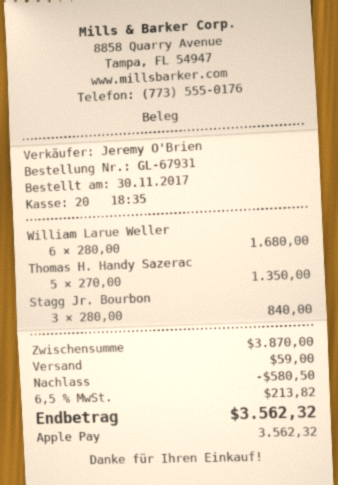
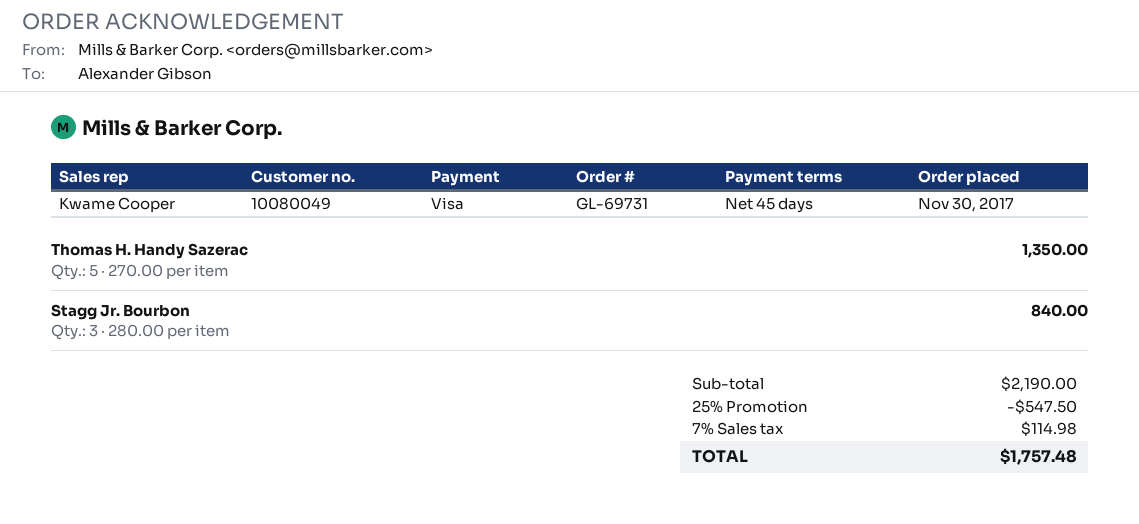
order number: GL-67931 -> GL-69731
sales rep: Jeremy O'Brien -> Kwame Cooper
payment method: Apple Pay -> Visa
William Larue Weller: 6 x 280.00 = 1680.00 -> none
subtotal: 3870.00 -> 2190.00
discount: 580.50 -> 547.50
shipping: 59.00 -> none
tax: 6.5% = 213.82 -> 7% = 114.98
total: 3562.32 -> 1757.48

